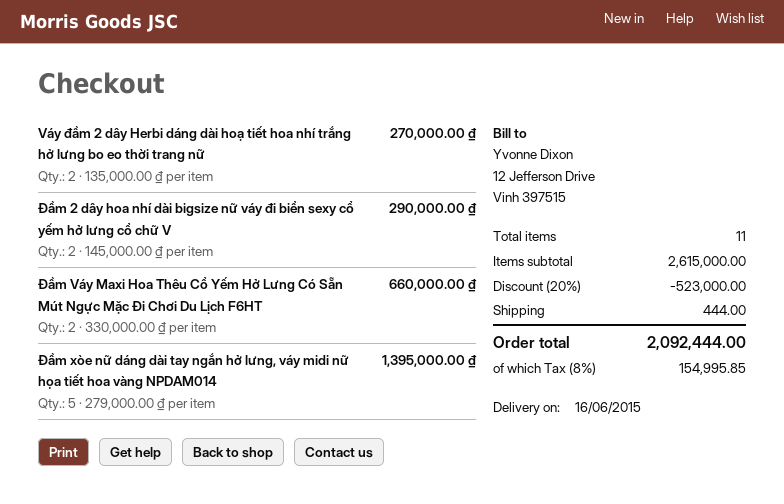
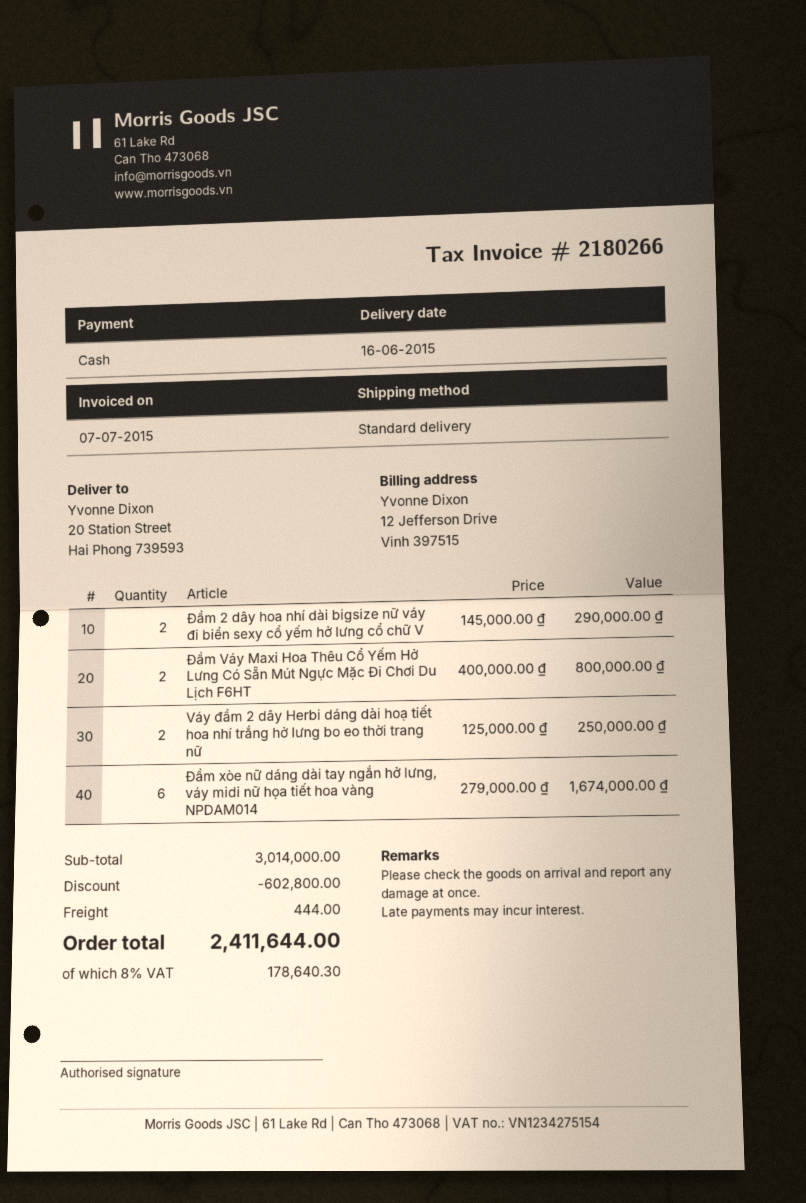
Váy đầm 2 dây Herbi dáng dài hoạ tiết hoa nhí trắng hở lưng bo eo thời trang nữ: 2 x 135000.00 = 270000.00 -> 2 x 125000.00 = 250000.00
Đầm Váy Maxi Hoa Thêu Cổ Yếm Hở Lưng Có Sẵn Mút Ngực Mặc Đi Chơi Du Lịch F6HT: 2 x 330000.00 = 660000.00 -> 2 x 400000.00 = 800000.00
Đầm xòe nữ dáng dài tay ngắn hở lưng, váy midi nữ họa tiết hoa vàng NPDAM014: 5 x 279000.00 = 1395000.00 -> 6 x 279000.00 = 1674000.00
subtotal: 2615000.00 -> 3014000.00
discount: 523000.00 -> 602800.00
tax: 8% = 154995.85 -> 8% = 178640.30
total: 2092444.00 -> 2411644.00

